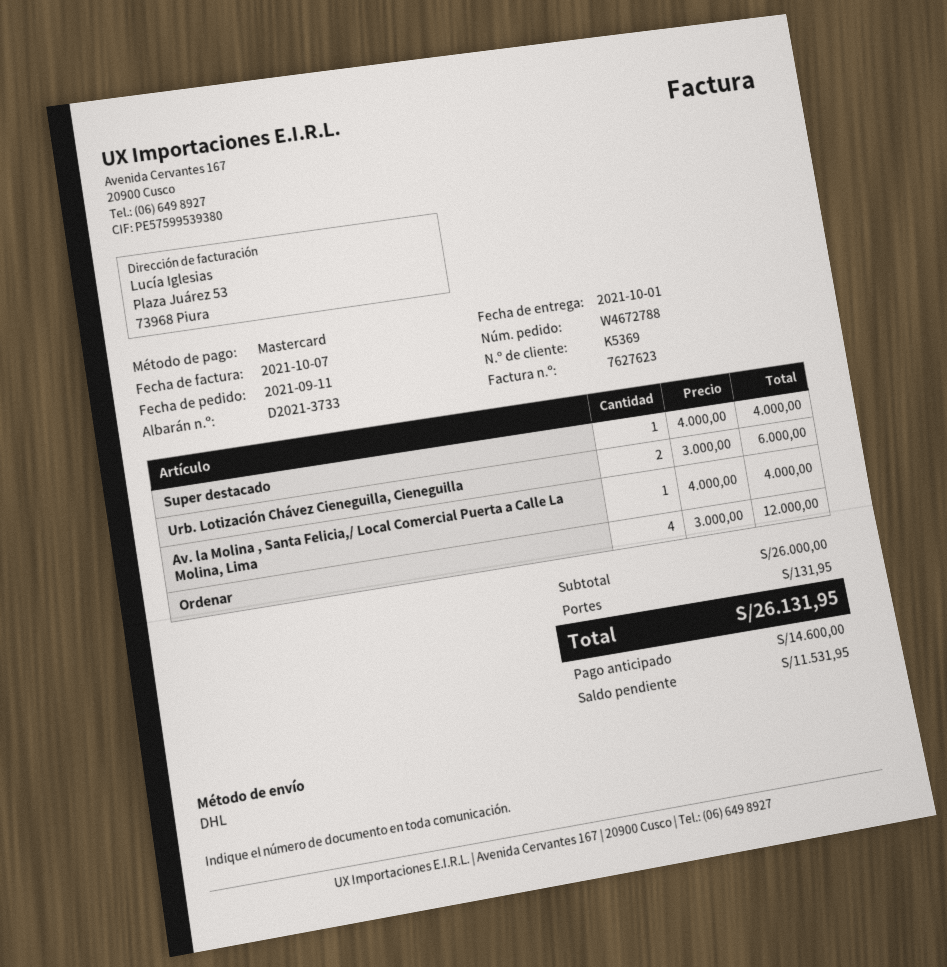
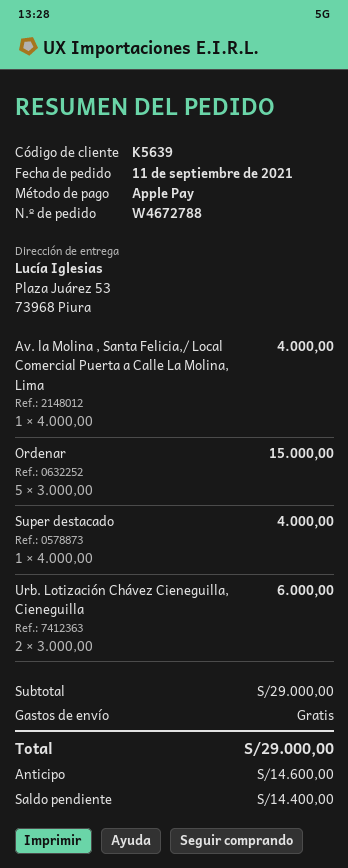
customer number: K5369 -> K5639
payment method: Mastercard -> Apple Pay
Ordenar: 4 x 3000.00 = 12000.00 -> 5 x 3000.00 = 15000.00
subtotal: 26000.00 -> 29000.00
shipping: 131.95 -> 0.00
total: 26131.95 -> 29000.00
balance: 11531.95 -> 14400.00

